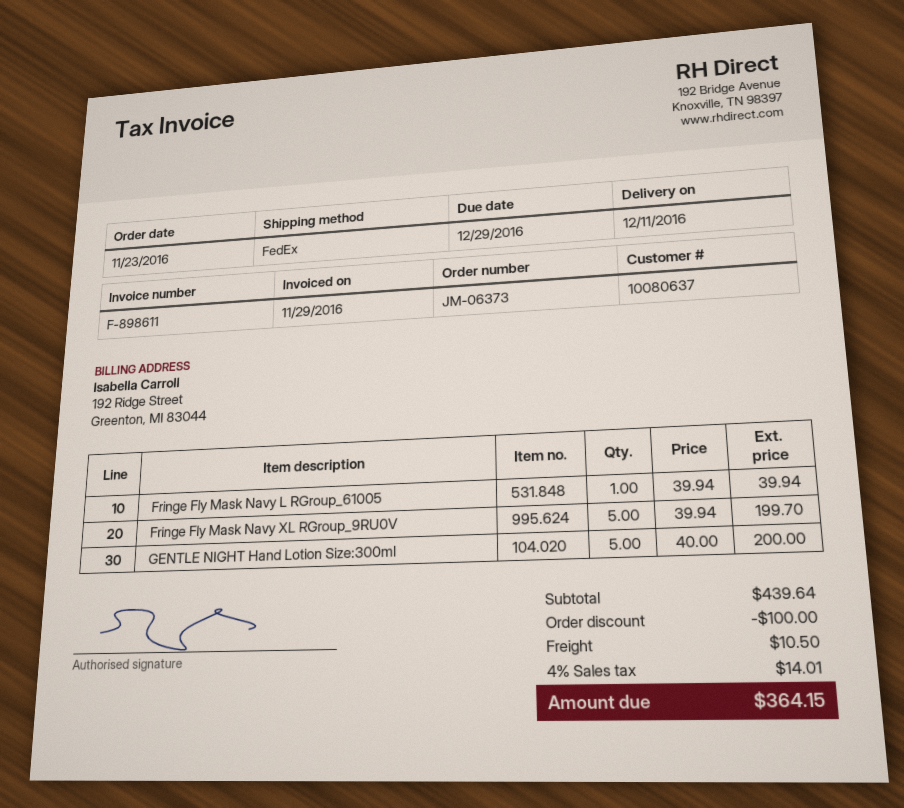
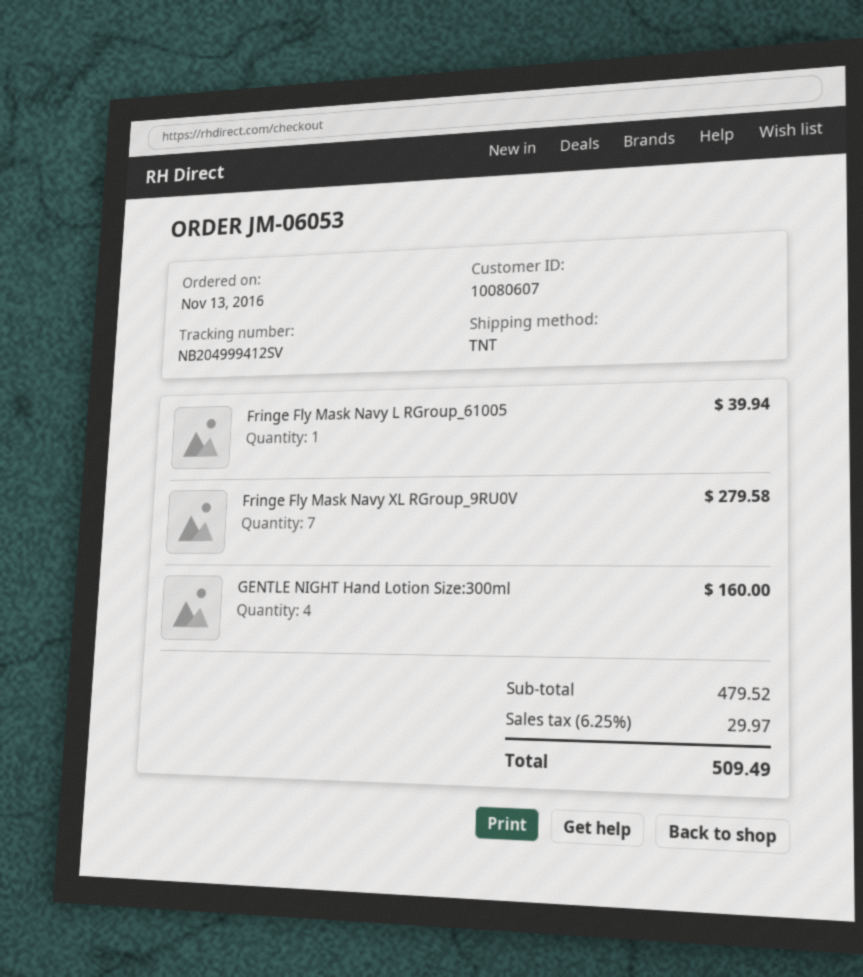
order number: JM-06373 -> JM-06053
order date: 2016-11-23 -> 2016-11-13
customer number: 10080637 -> 10080607
shipping method: FedEx -> TNT
Fringe Fly Mask Navy XL RGroup_9RU0V: 5 for 199.70 -> 7 for 279.58
GENTLE NIGHT Hand Lotion Size:300ml: 5 for 200.00 -> 4 for 160.00
subtotal: 439.64 -> 479.52
discount: 100.00 -> none
shipping: 10.50 -> none
tax: 4% = 14.01 -> 6.25% = 29.97
total: 364.15 -> 509.49

